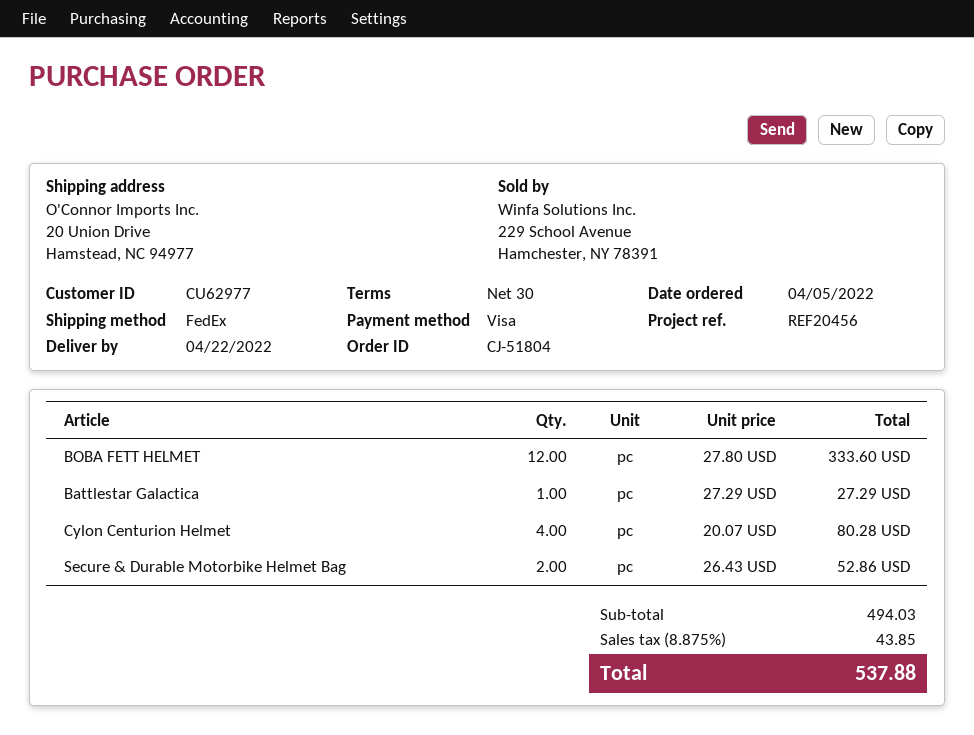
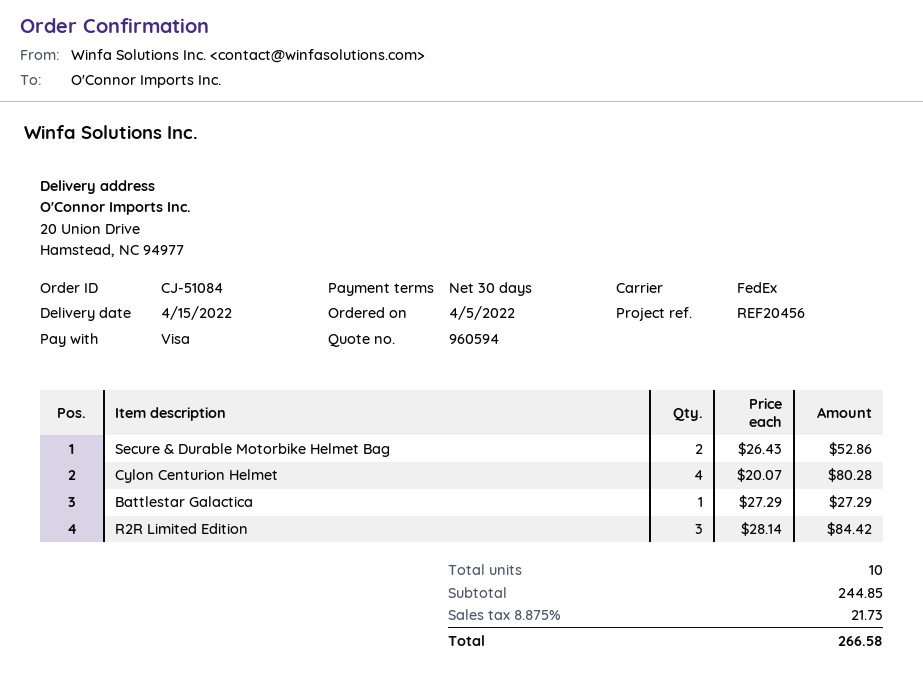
order number: CJ-51804 -> CJ-51084
delivery date: 2022-04-22 -> 2022-04-15
BOBA FETT HELMET: 12 x 27.80 = 333.60 -> none
R2R Limited Edition: none -> 3 x 28.14 = 84.42
subtotal: 494.03 -> 244.85
tax: 8.875% = 43.85 -> 8.875% = 21.73
total: 537.88 -> 266.58

